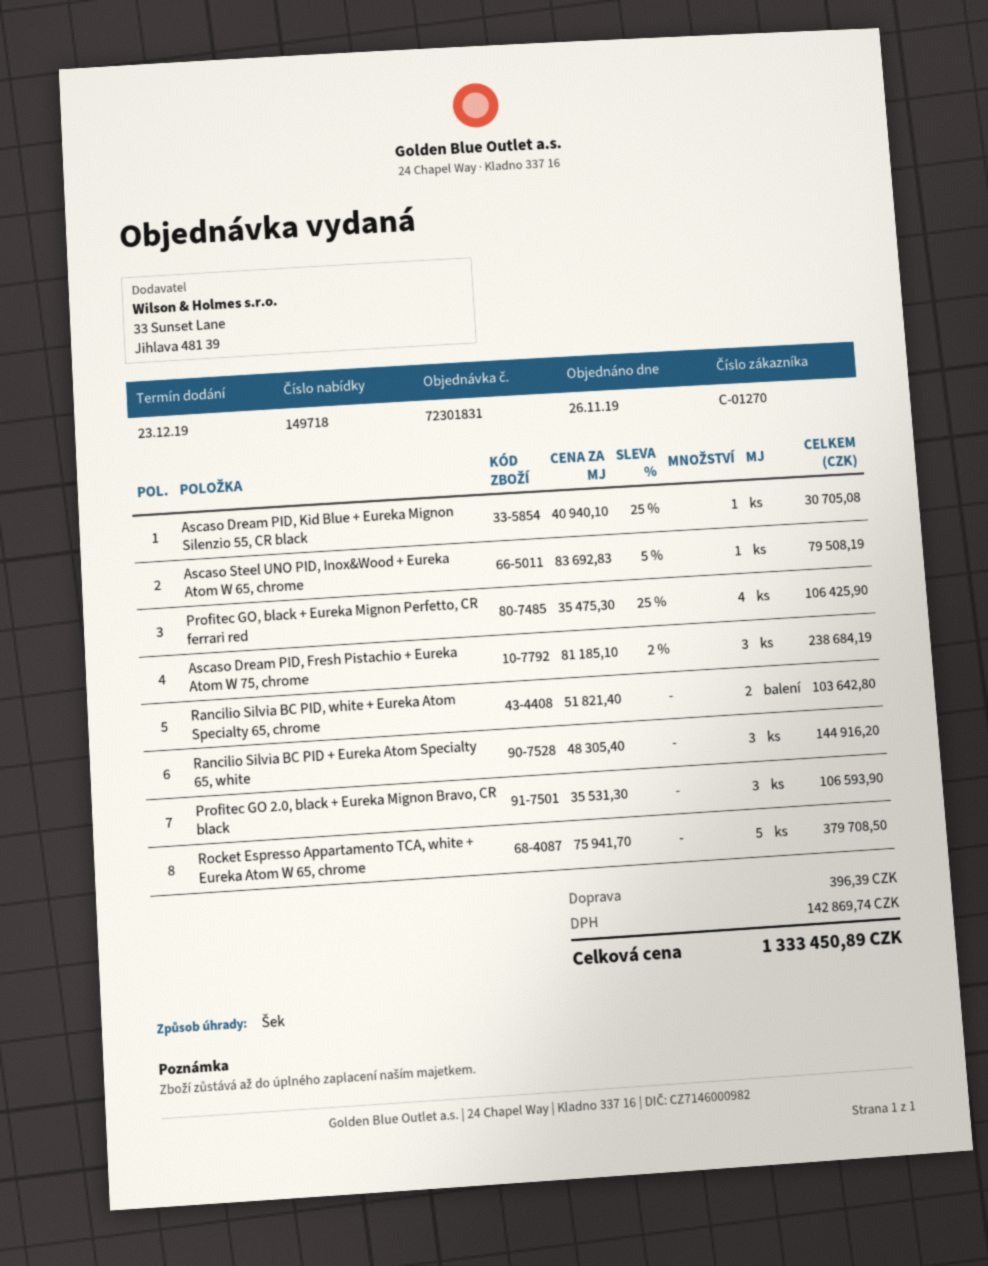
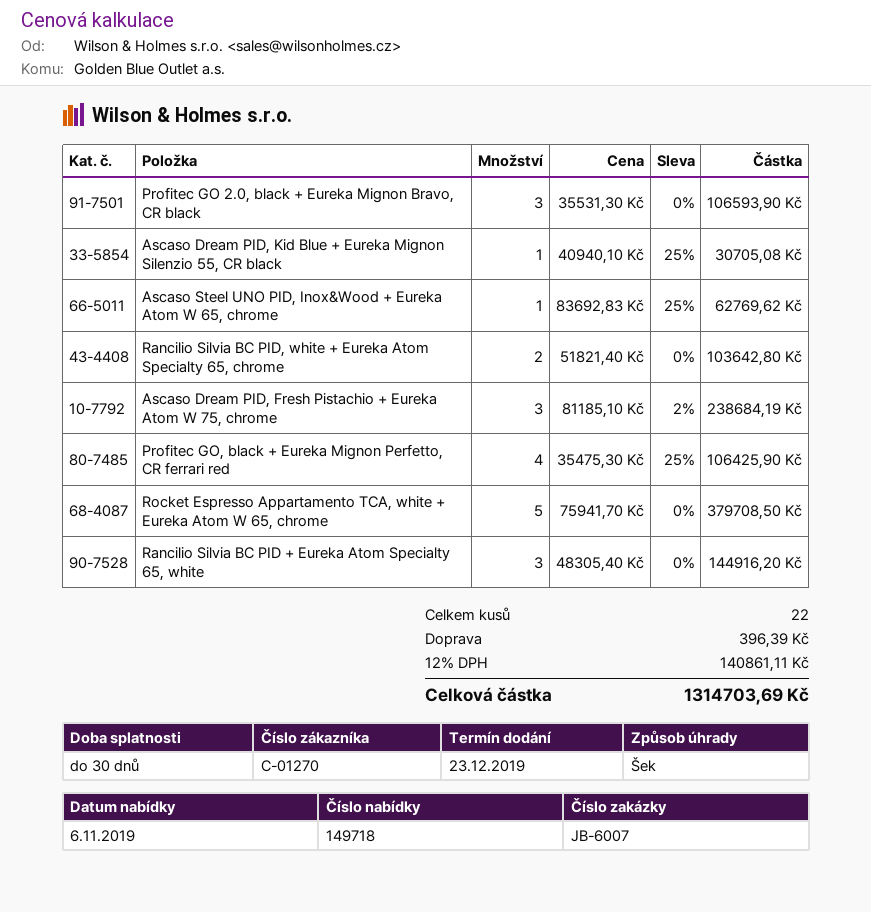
Ascaso Steel UNO PID, Inox&Wood + Eureka Atom W 65, chrome: 1 x 83692.83 - 5% = 79508.19 -> 1 x 83692.83 - 25% = 62769.62
tax: 142869.74 -> 140861.11
total: 1333450.89 -> 1314703.69

